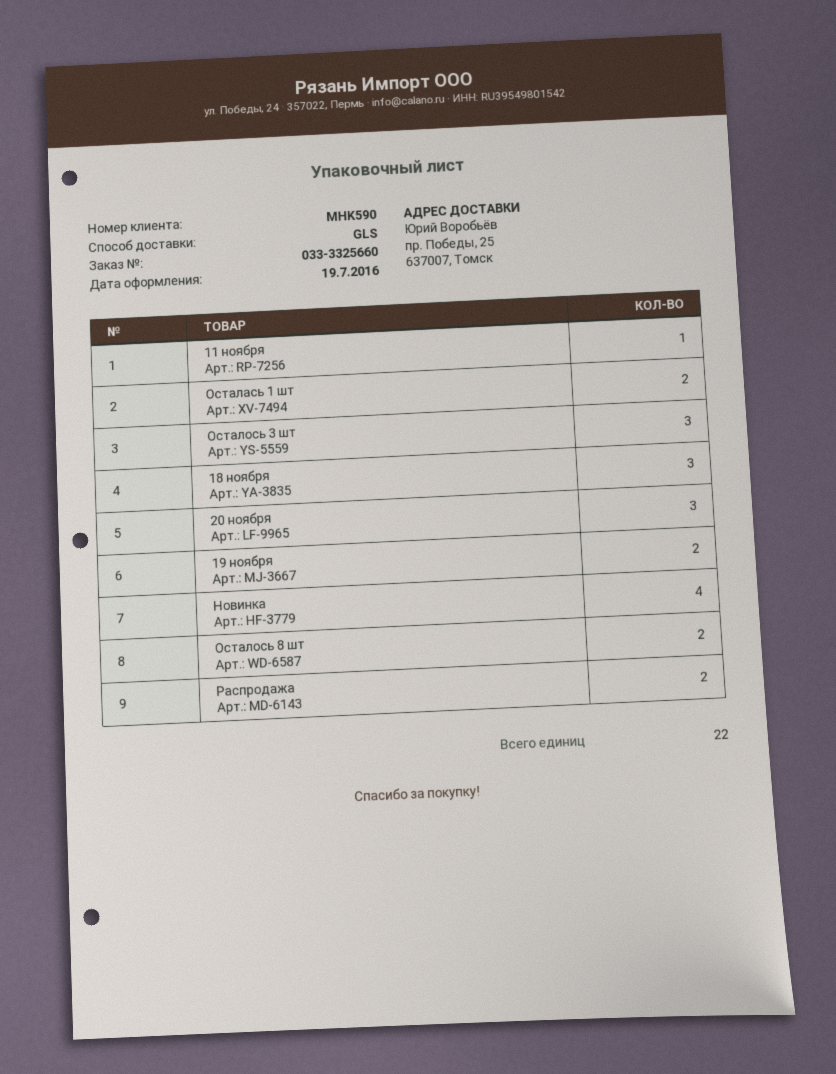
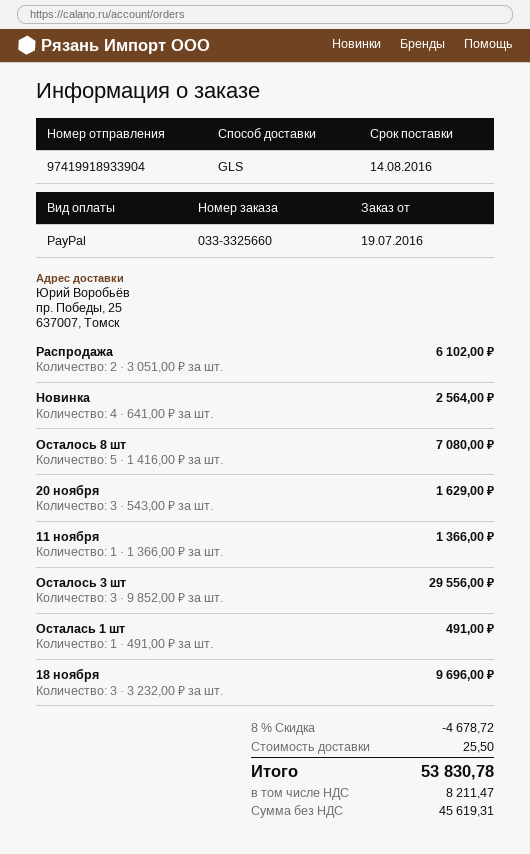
Осталась 1 шт: 2 -> 1
19 ноября: 2 -> none
Осталось 8 шт: 2 -> 5

